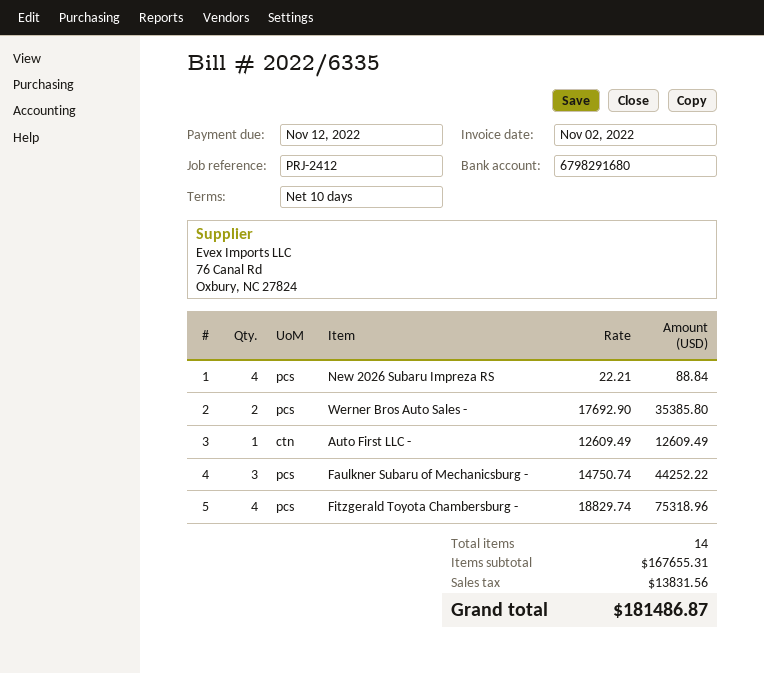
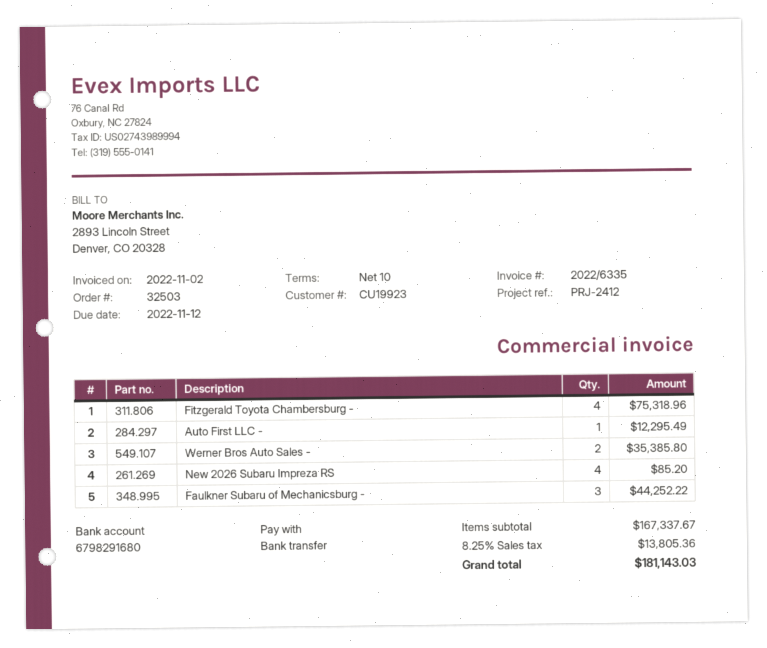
New 2026 Subaru Impreza RS: 4 for 88.84 -> 4 for 85.20
Auto First LLC -: 1 for 12609.49 -> 1 for 12295.49
subtotal: 167655.31 -> 167337.67
tax: 13831.56 -> 13805.36
total: 181486.87 -> 181143.03

